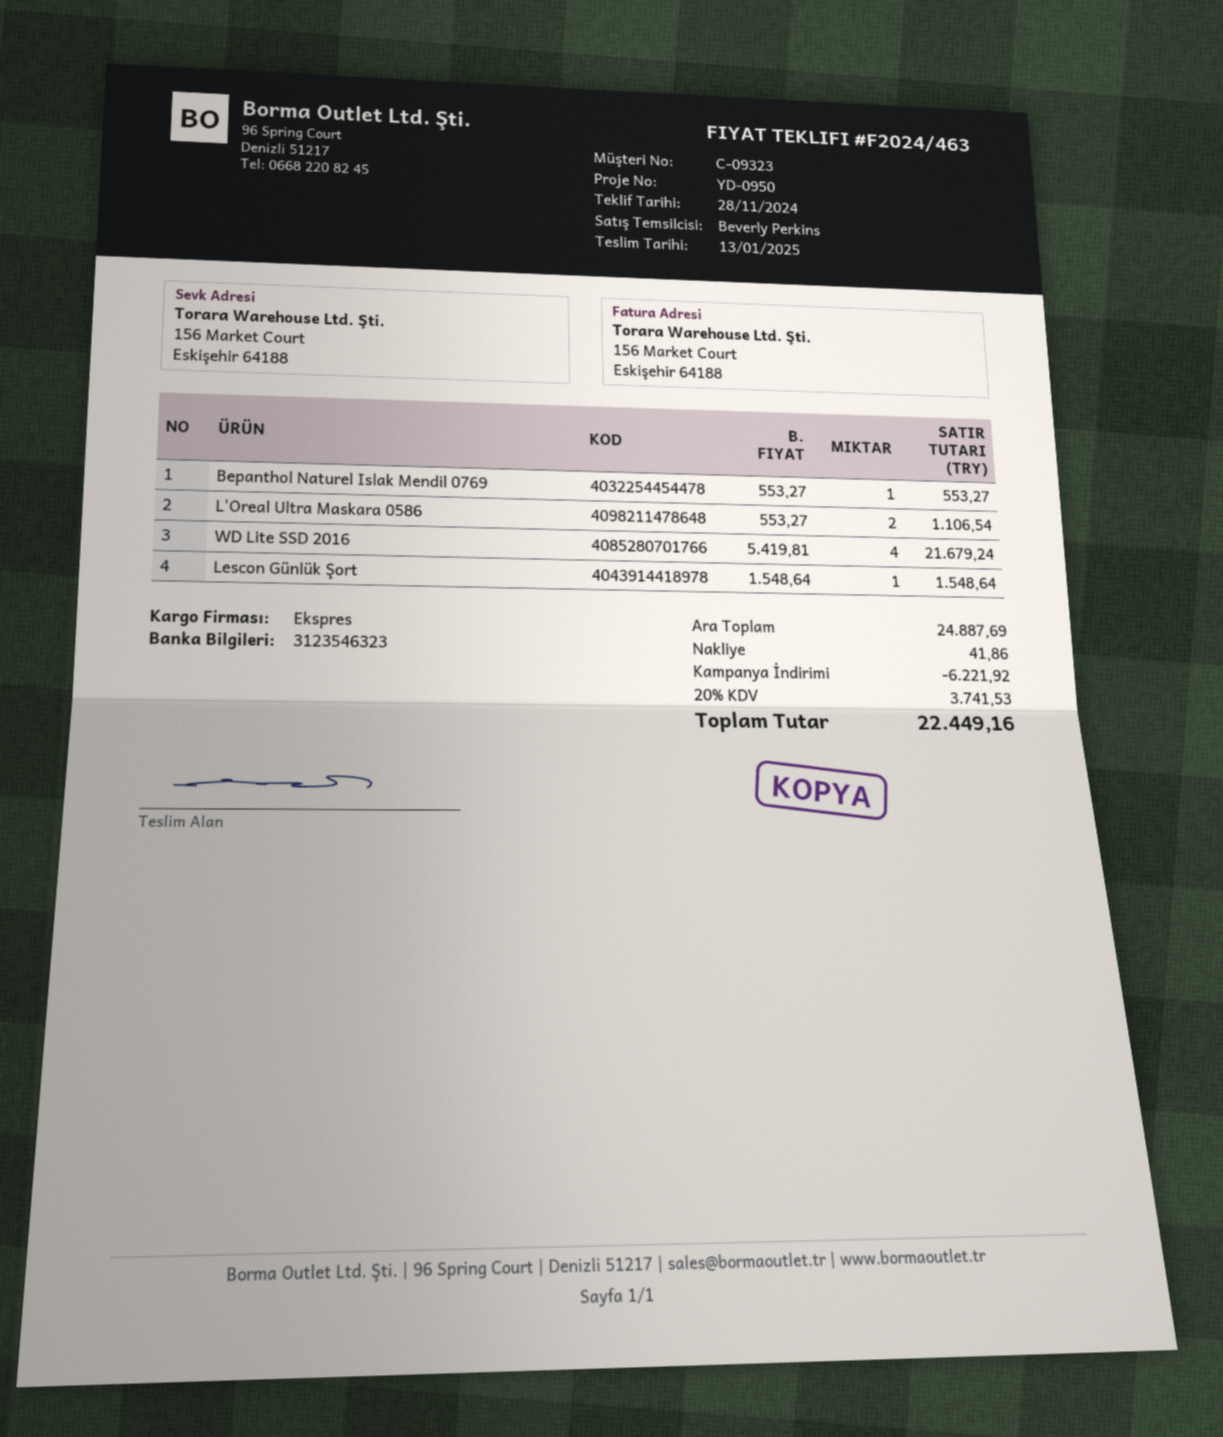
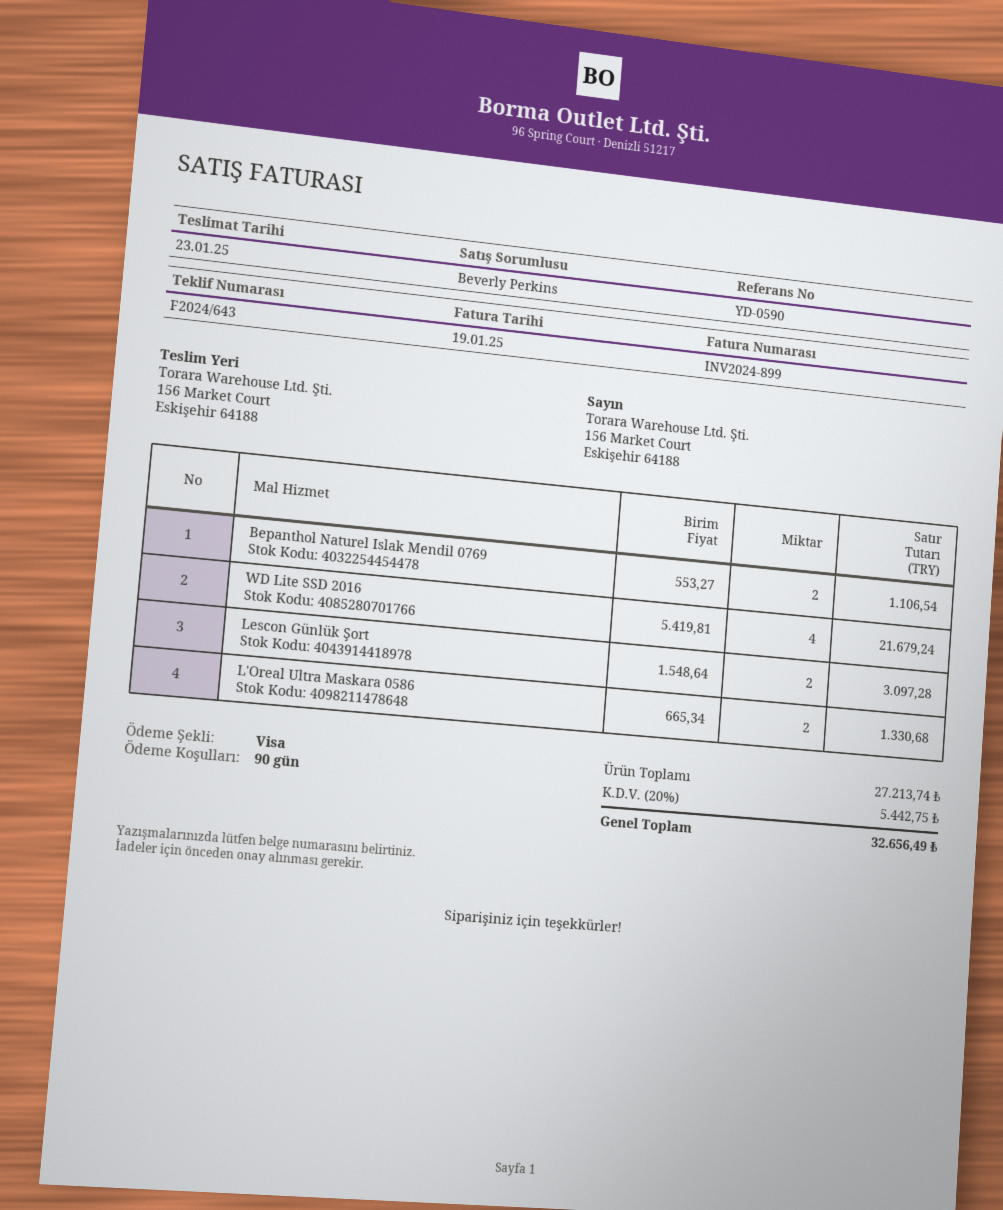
quote number: F2024/463 -> F2024/643
delivery date: 2025-01-13 -> 2025-01-23
reference: YD-0950 -> YD-0590
Bepanthol Naturel Islak Mendil 0769: 1 x 553.27 = 553.27 -> 2 x 553.27 = 1106.54
L'Oreal Ultra Maskara 0586: 2 x 553.27 = 1106.54 -> 2 x 665.34 = 1330.68
Lescon Günlük Şort: 1 x 1548.64 = 1548.64 -> 2 x 1548.64 = 3097.28
subtotal: 24887.69 -> 27213.74
discount: 6221.92 -> none
shipping: 41.86 -> none
tax: 20% = 3741.53 -> 20% = 5442.75
total: 22449.16 -> 32656.49

